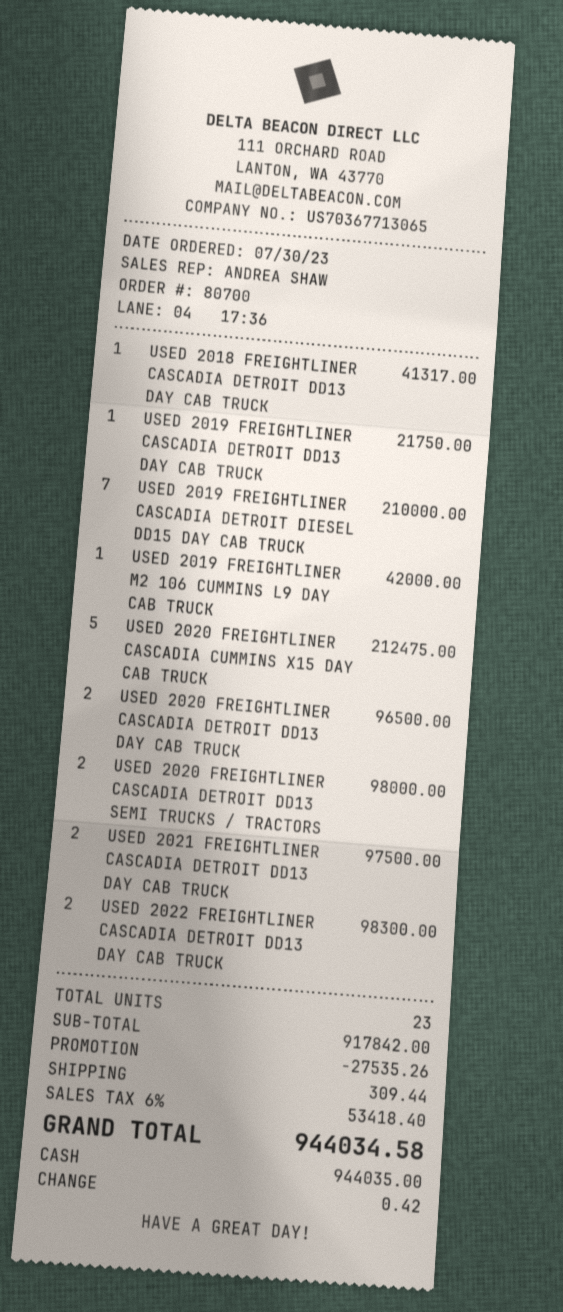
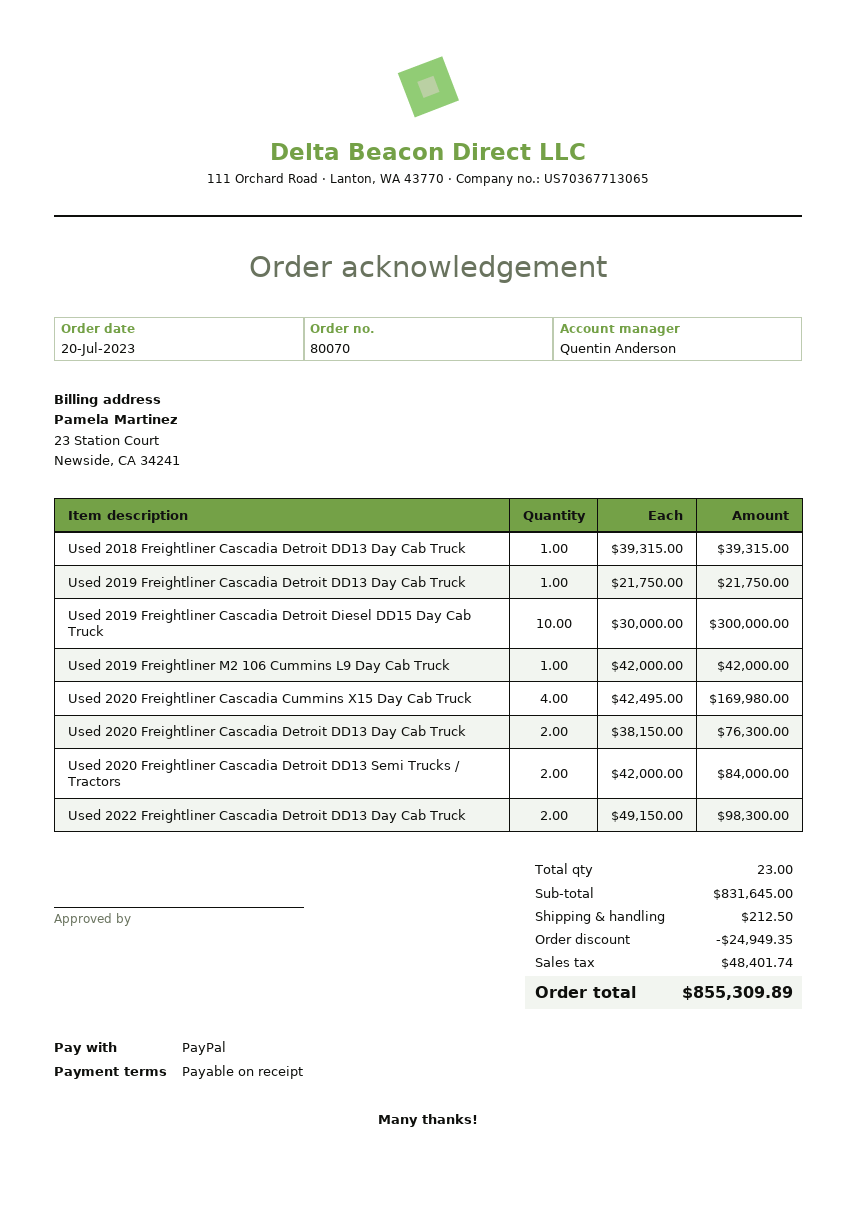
order number: 80700 -> 80070
order date: 2023-07-30 -> 2023-07-20
sales rep: ANDREA SHAW -> Quentin Anderson
payment method: cash -> PayPal
USED 2018 FREIGHTLINER CASCADIA DETROIT DD13 DAY CAB TRUCK: 1 for 41317.00 -> 1 for 39315.00
USED 2019 FREIGHTLINER CASCADIA DETROIT DIESEL DD15 DAY CAB TRUCK: 7 for 210000.00 -> 10 for 300000.00
USED 2020 FREIGHTLINER CASCADIA CUMMINS X15 DAY CAB TRUCK: 5 for 212475.00 -> 4 for 169980.00
USED 2020 FREIGHTLINER CASCADIA DETROIT DD13 DAY CAB TRUCK: 2 for 96500.00 -> 2 for 76300.00
USED 2020 FREIGHTLINER CASCADIA DETROIT DD13 SEMI TRUCKS / TRACTORS: 2 for 98000.00 -> 2 for 84000.00
USED 2021 FREIGHTLINER CASCADIA DETROIT DD13 DAY CAB TRUCK: 2 for 97500.00 -> none
subtotal: 917842.00 -> 831645.00
discount: 27535.26 -> 24949.35
shipping: 309.44 -> 212.50
tax: 53418.40 -> 48401.74
total: 944034.58 -> 855309.89

